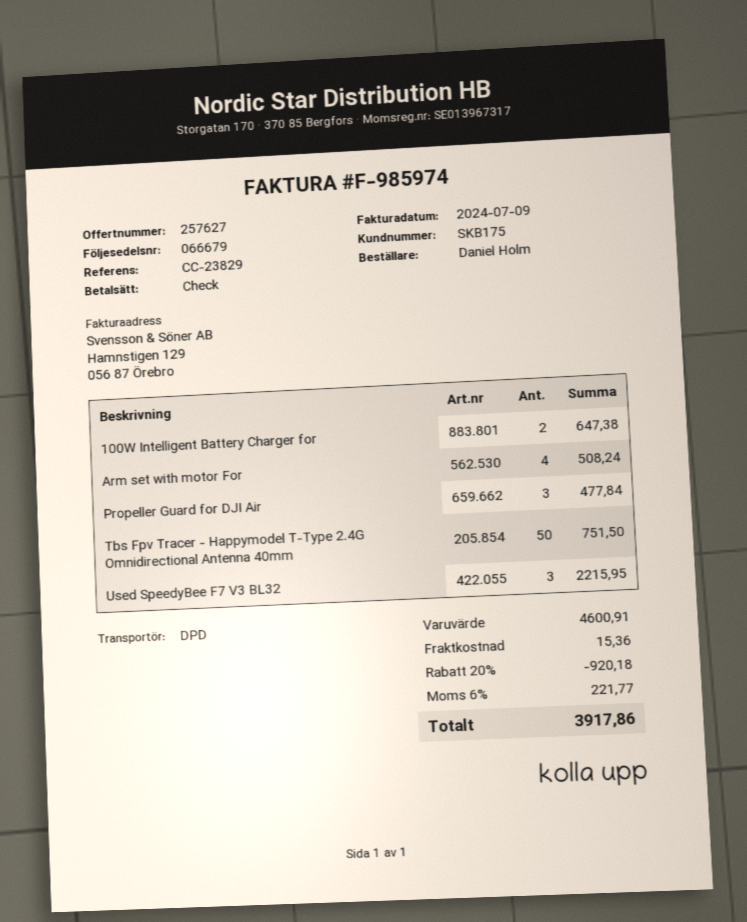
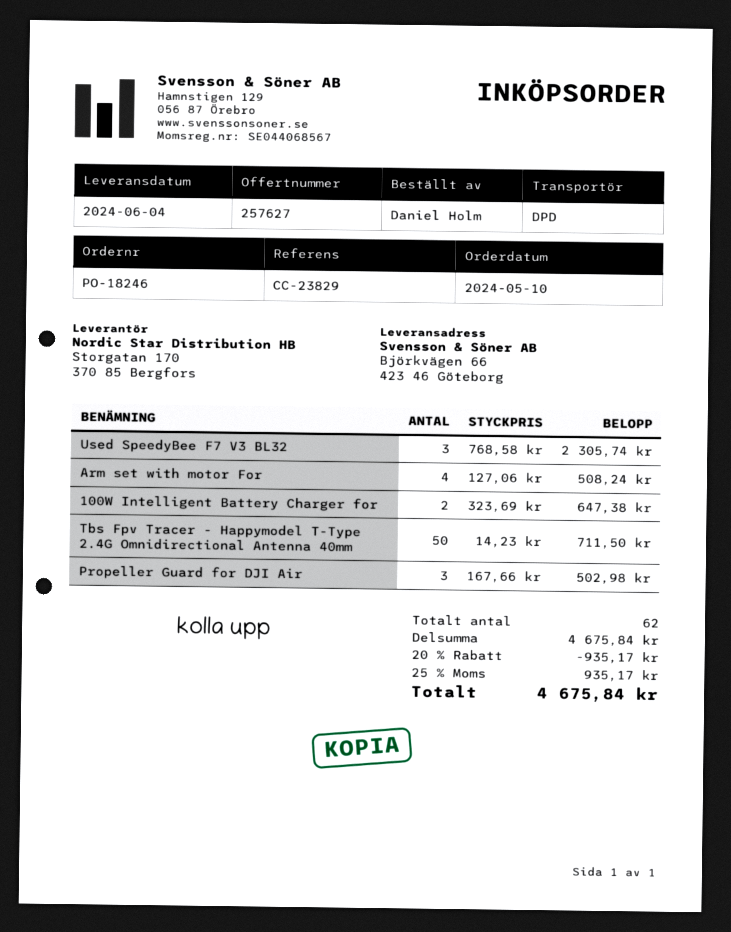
Propeller Guard for DJI Air: 3 for 477.84 -> 3 for 502.98
Tbs Fpv Tracer - Happymodel T-Type 2.4G Omnidirectional Antenna 40mm: 50 for 751.50 -> 50 for 711.50
Used SpeedyBee F7 V3 BL32: 3 for 2215.95 -> 3 for 2305.74
subtotal: 4600.91 -> 4675.84
discount: 20% = 920.18 -> 20% = 935.17
shipping: 15.36 -> none
tax: 6% = 221.77 -> 25% = 935.17
total: 3917.86 -> 4675.84

